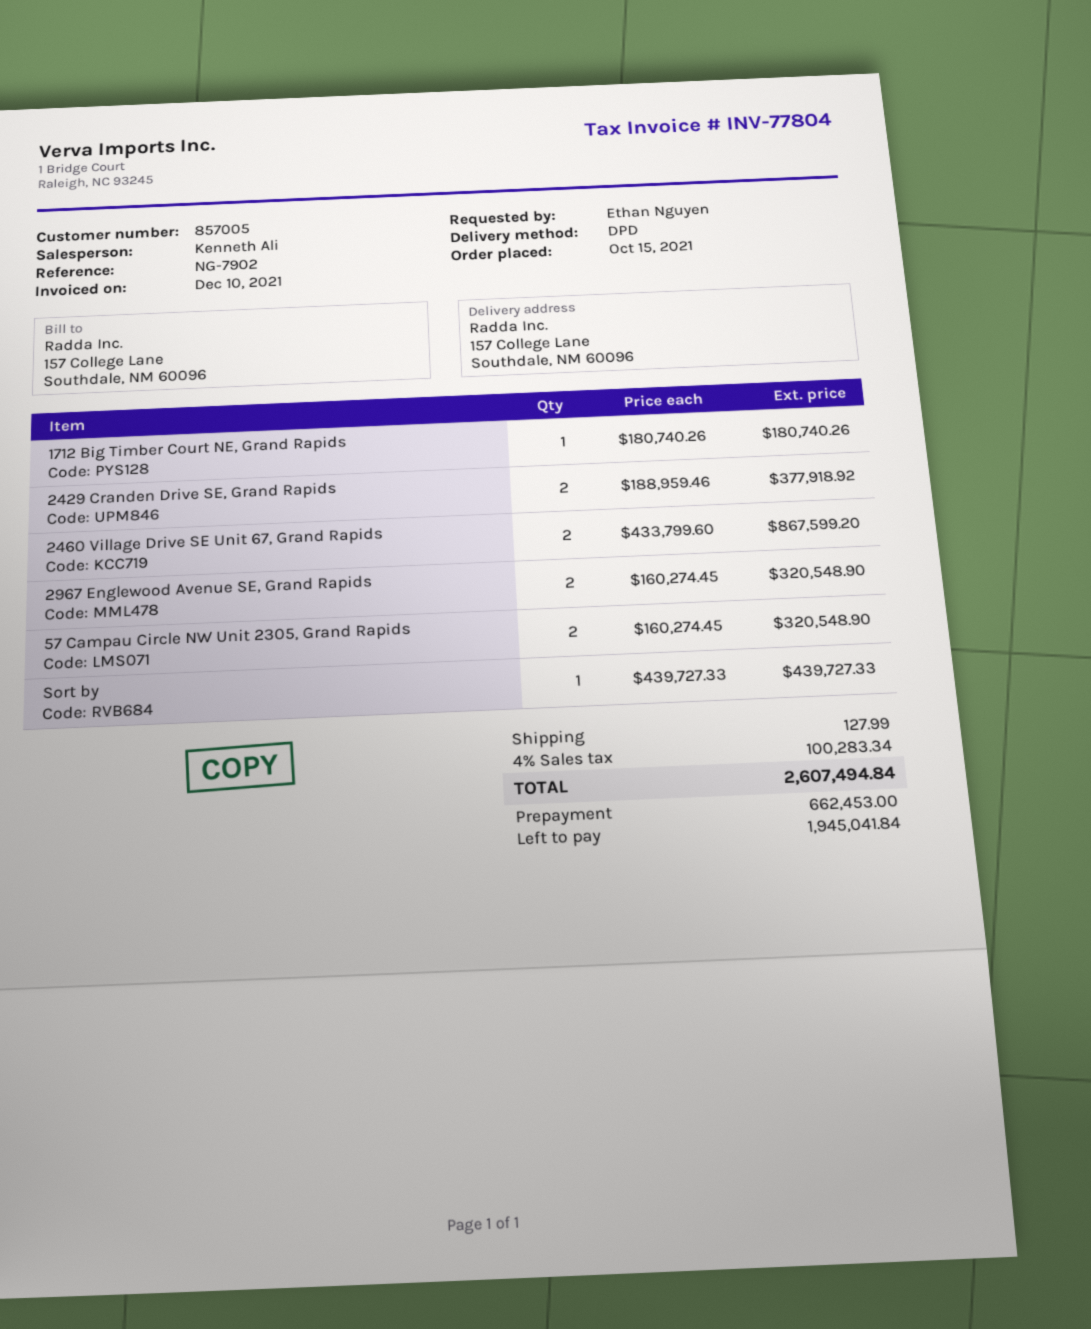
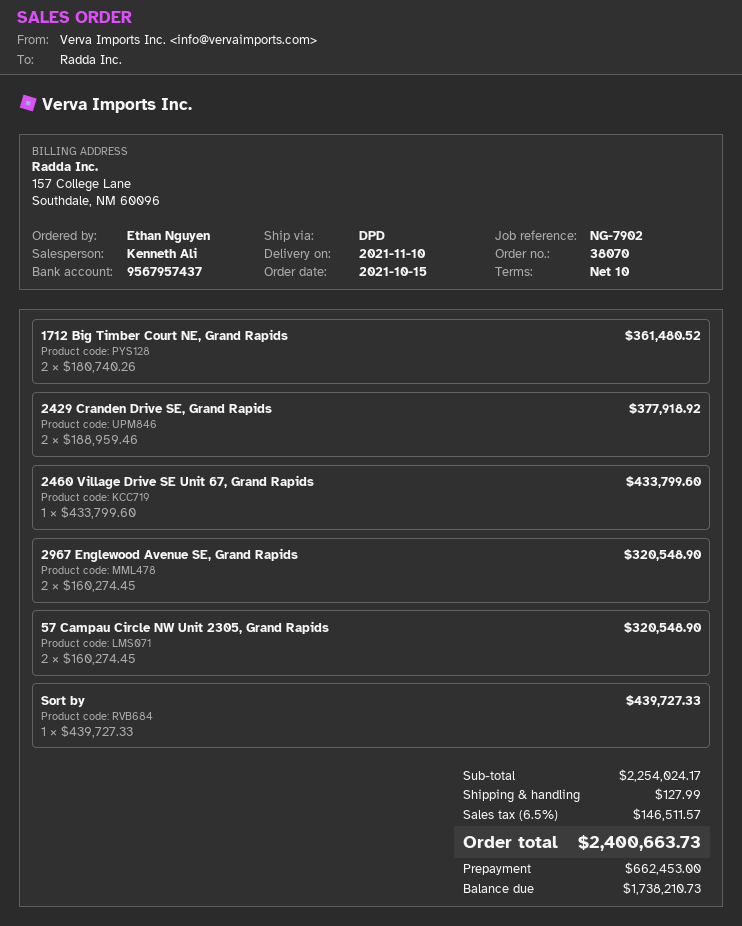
1712 Big Timber Court NE, Grand Rapids: 1 x 180740.26 = 180740.26 -> 2 x 180740.26 = 361480.52
2460 Village Drive SE Unit 67, Grand Rapids: 2 x 433799.60 = 867599.20 -> 1 x 433799.60 = 433799.60
tax: 4% = 100283.34 -> 6.5% = 146511.57
total: 2607494.84 -> 2400663.73
balance: 1945041.84 -> 1738210.73

